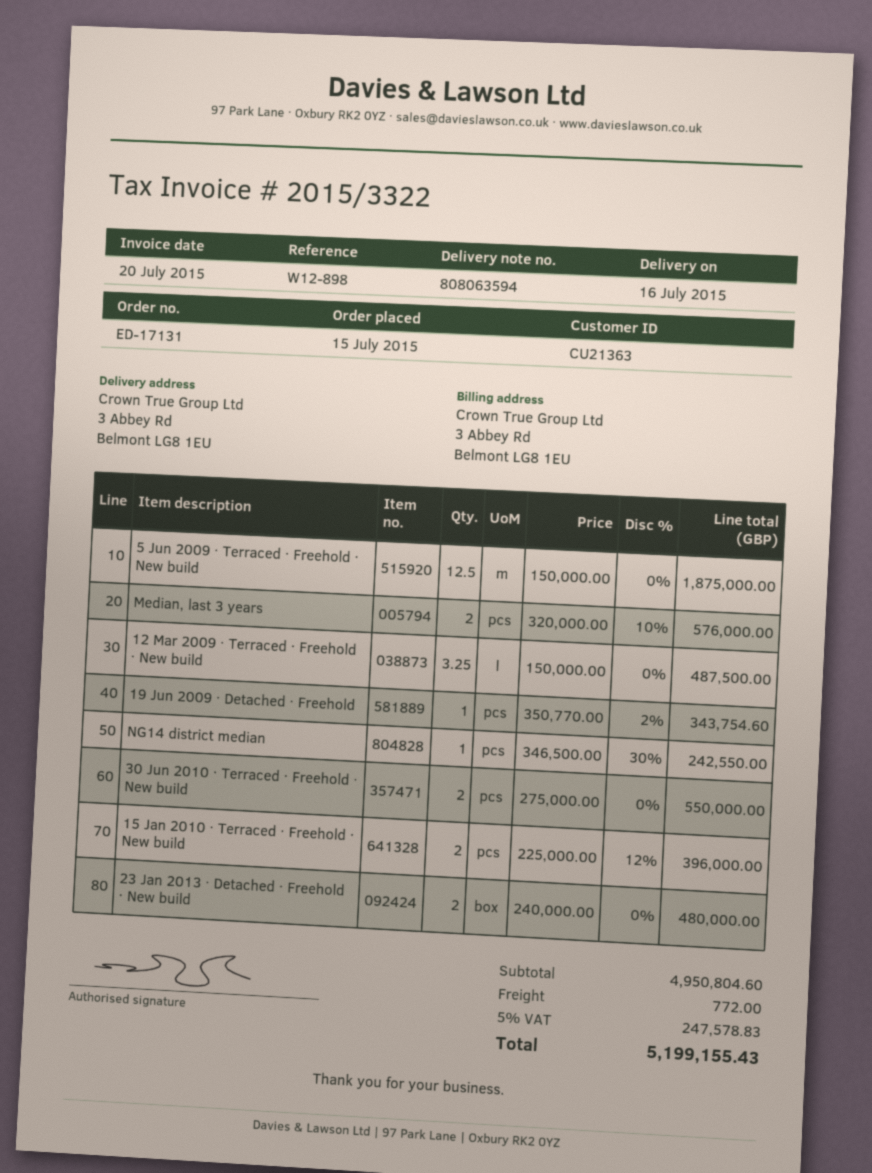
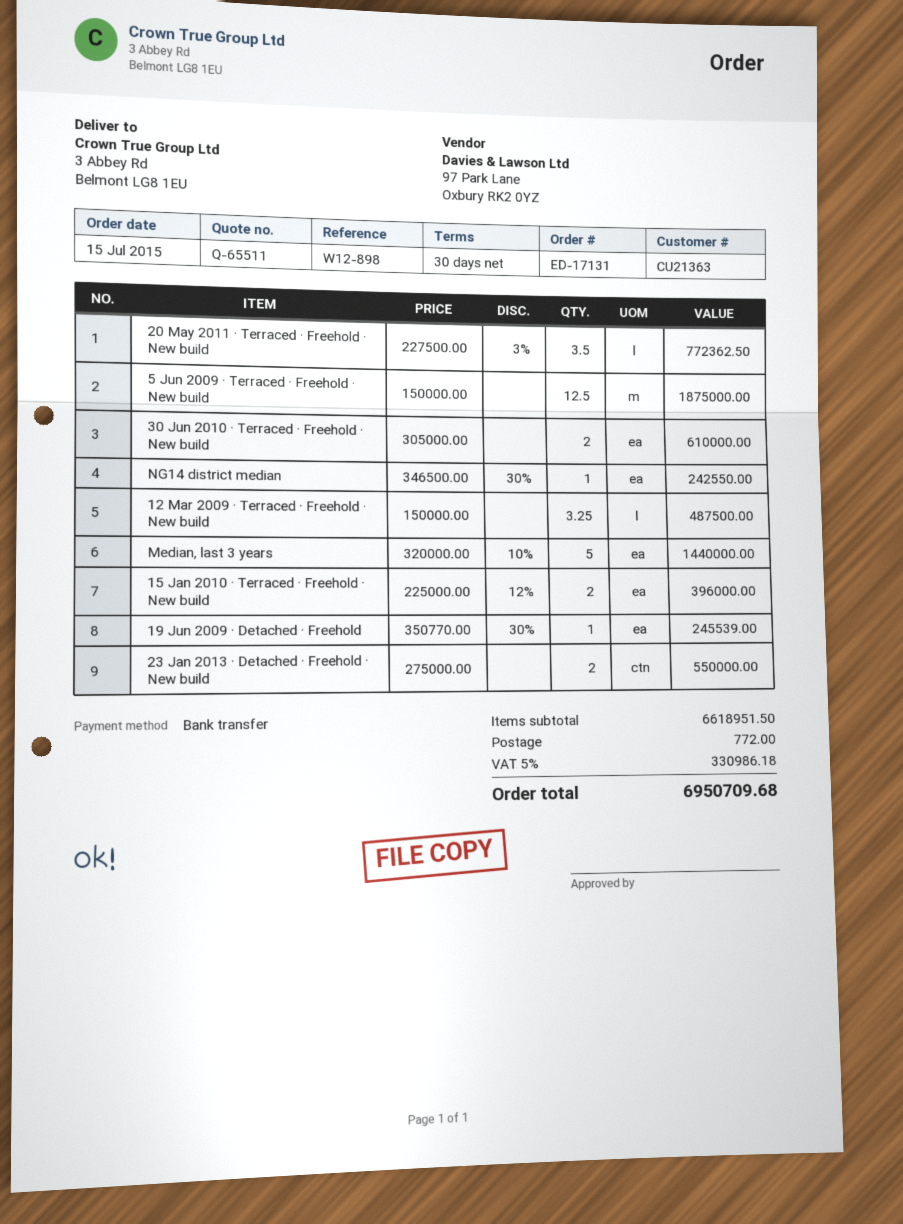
Median, last 3 years: 2 x 320000.00 - 10% = 576000.00 -> 5 x 320000.00 - 10% = 1440000.00
19 Jun 2009 · Detached · Freehold: 1 x 350770.00 - 2% = 343754.60 -> 1 x 350770.00 - 30% = 245539.00
30 Jun 2010 · Terraced · Freehold · New build: 2 x 275000.00 = 550000.00 -> 2 x 305000.00 = 610000.00
23 Jan 2013 · Detached · Freehold · New build: 2 x 240000.00 = 480000.00 -> 2 x 275000.00 = 550000.00
20 May 2011 · Terraced · Freehold · New build: none -> 3.5 x 227500.00 - 3% = 772362.50
subtotal: 4950804.60 -> 6618951.50
tax: 5% = 247578.83 -> 5% = 330986.18
total: 5199155.43 -> 6950709.68

